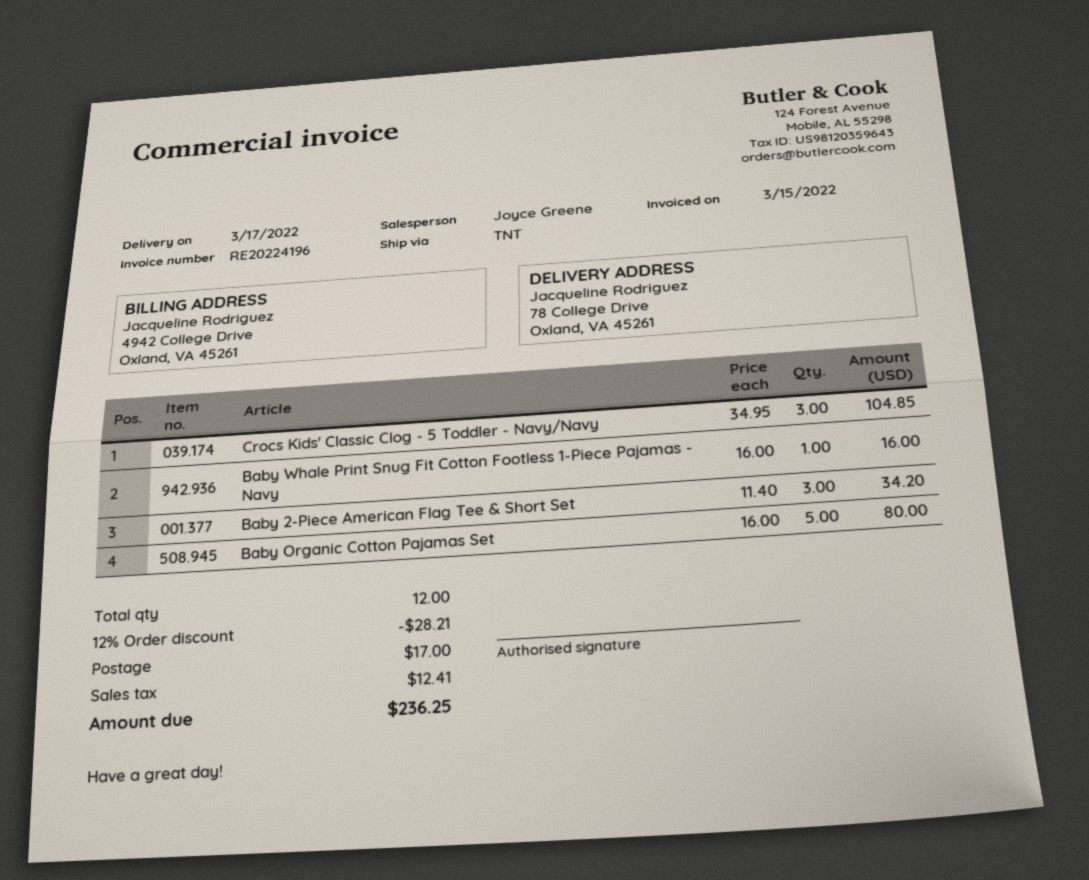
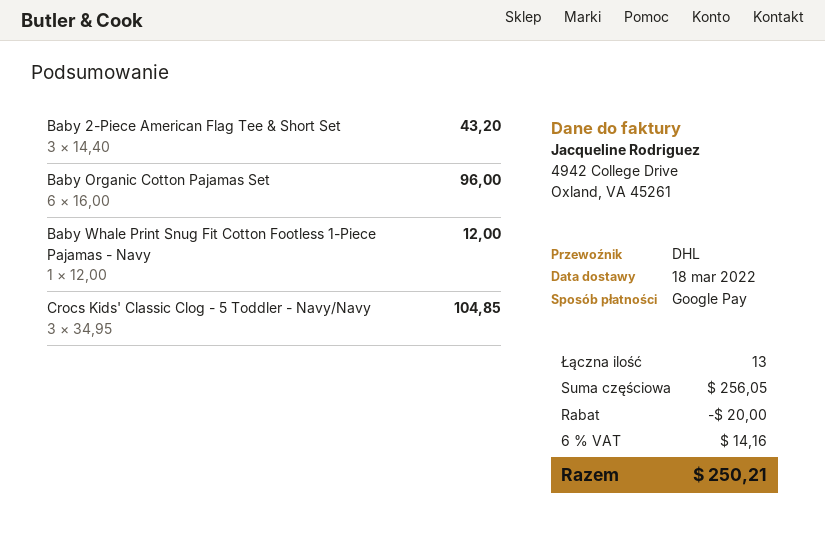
delivery date: 2022-03-17 -> 2022-03-18
shipping method: TNT -> DHL
Baby Whale Print Snug Fit Cotton Footless 1-Piece Pajamas - Navy: 1 x 16.00 = 16.00 -> 1 x 12.00 = 12.00
Baby 2-Piece American Flag Tee & Short Set: 3 x 11.40 = 34.20 -> 3 x 14.40 = 43.20
Baby Organic Cotton Pajamas Set: 5 x 16.00 = 80.00 -> 6 x 16.00 = 96.00
total quantity: 12 -> 13
discount: 28.21 -> 20.00
shipping: 17.00 -> none
tax: 12.41 -> 14.16
total: 236.25 -> 250.21

